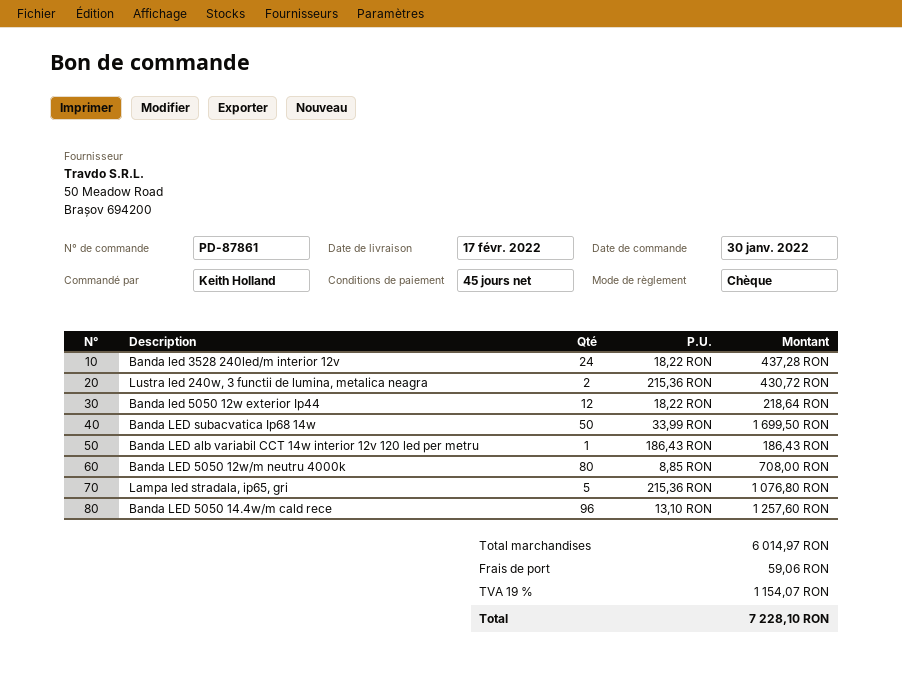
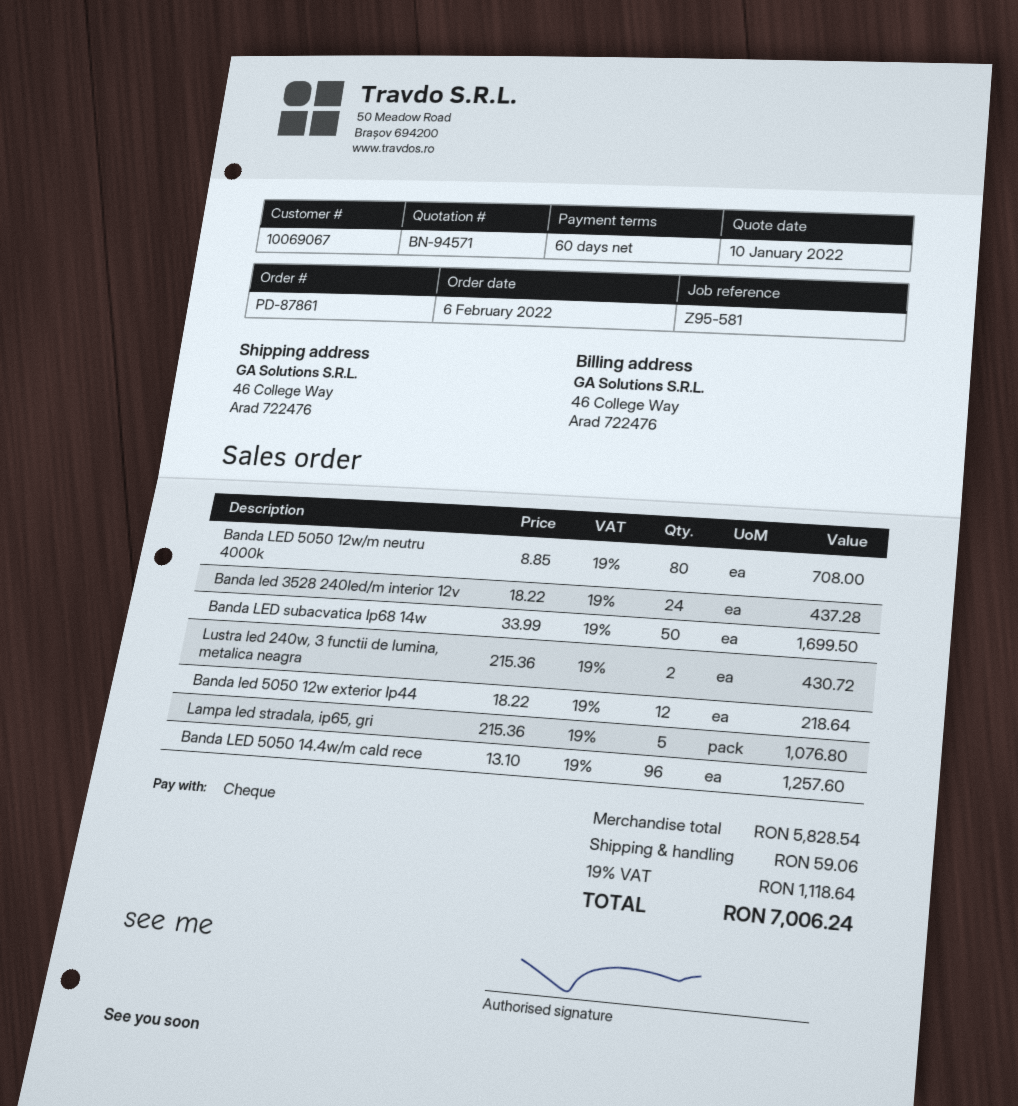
order date: 2022-01-30 -> 2022-02-06
payment terms: 45 days -> 60 days
Banda LED alb variabil CCT 14w interior 12v 120 led per metru: 1 x 186.43 = 186.43 -> none
subtotal: 6014.97 -> 5828.54
tax: 19% = 1154.07 -> 19% = 1118.64
total: 7228.10 -> 7006.24

